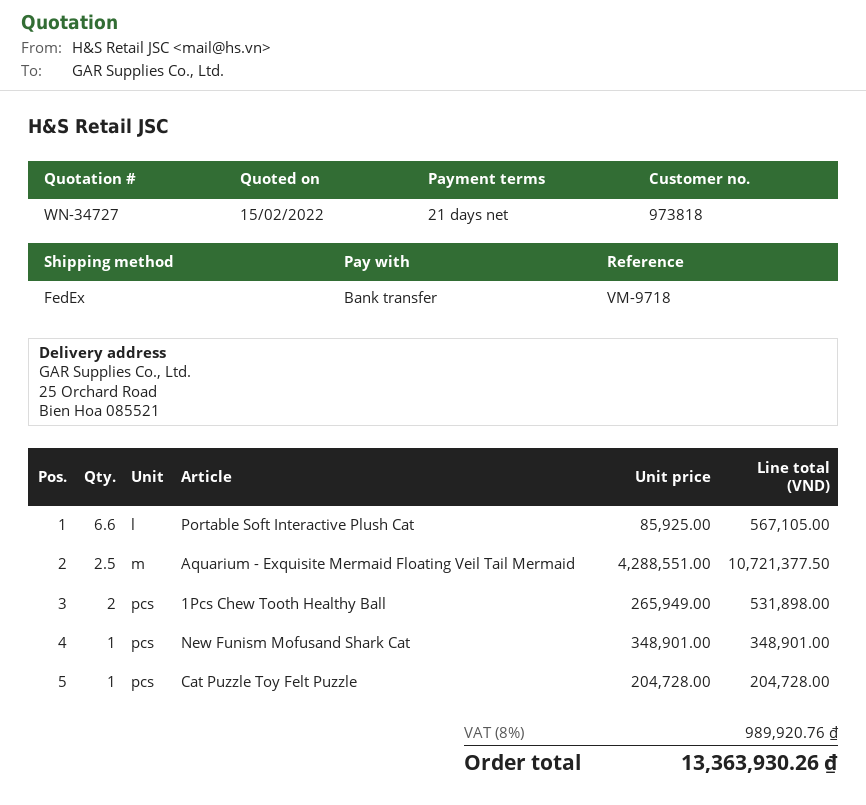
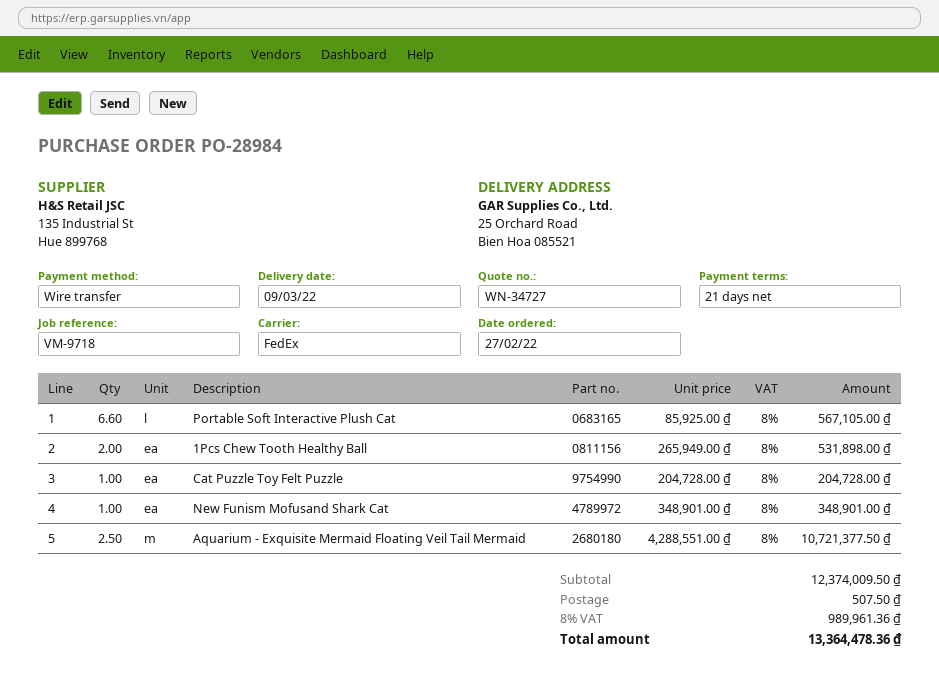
shipping: none -> 507.50
tax: 8% = 989920.76 -> 8% = 989961.36
total: 13363930.26 -> 13364478.36

